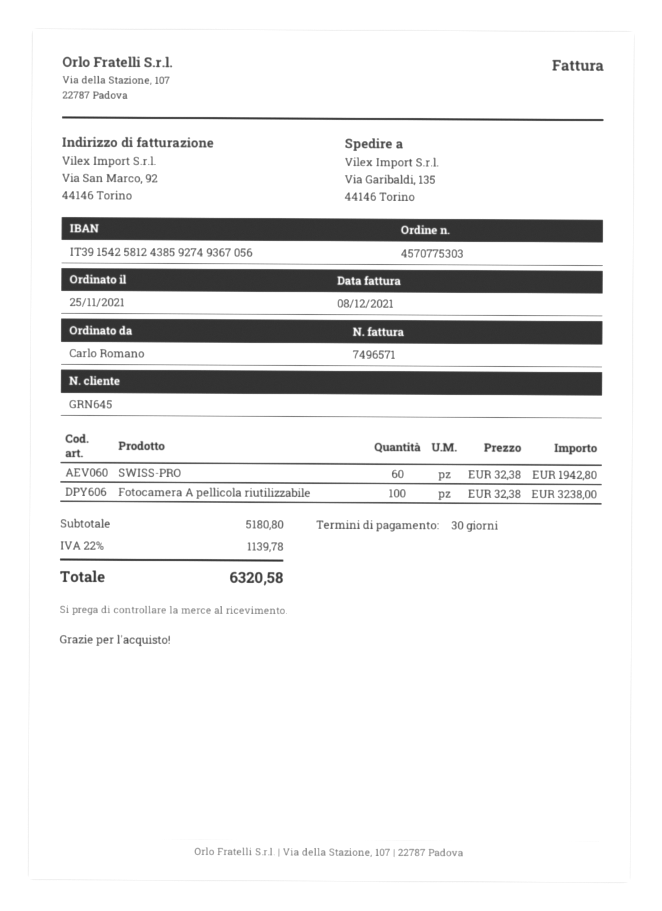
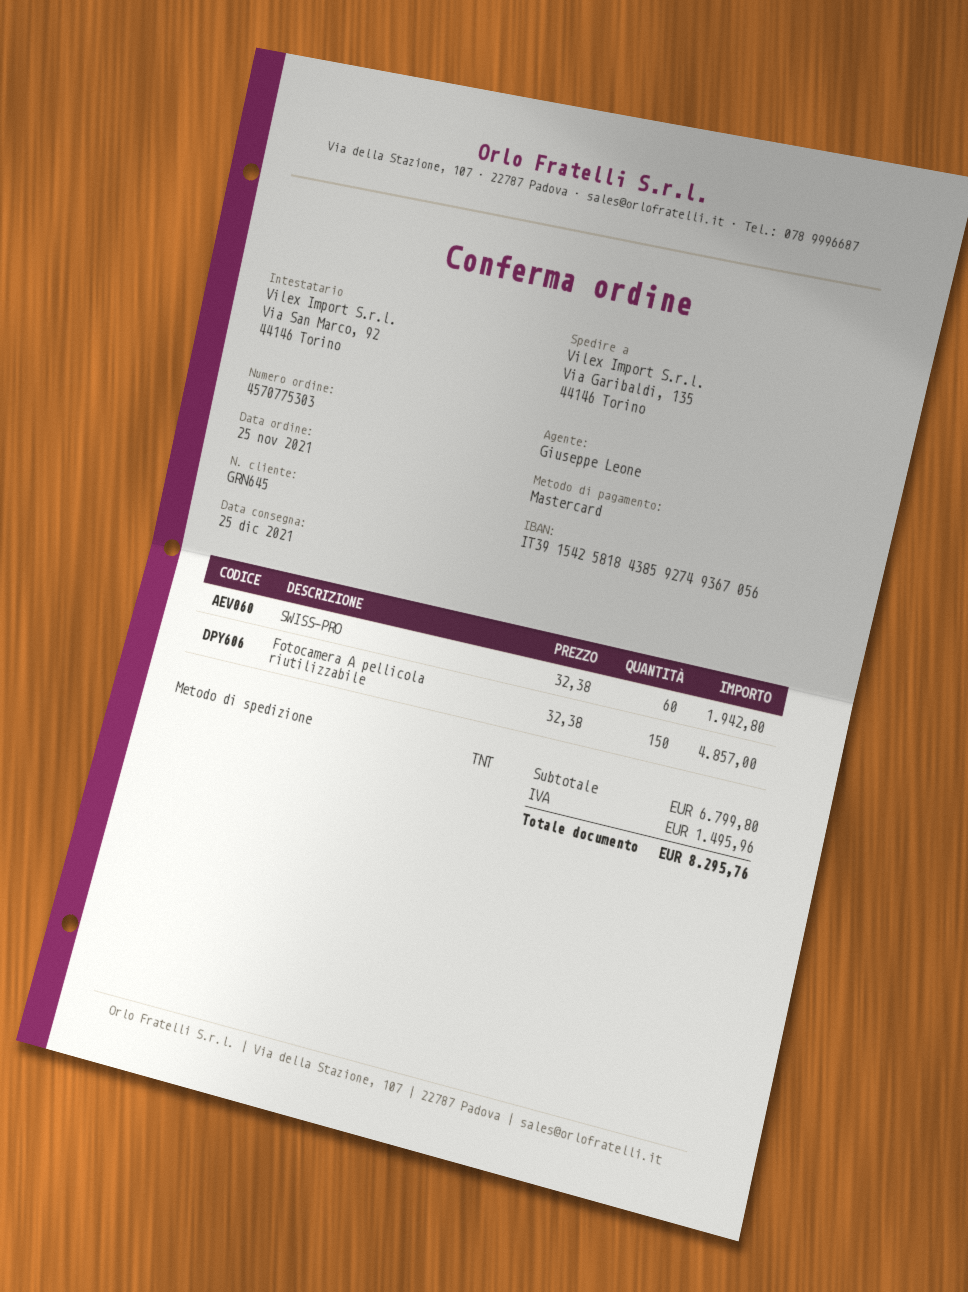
bank account: IT3915425812438592749367056 -> IT3915425818438592749367056
Fotocamera A pellicola riutilizzabile: 100 x 32.38 = 3238.00 -> 150 x 32.38 = 4857.00
subtotal: 5180.80 -> 6799.80
tax: 1139.78 -> 1495.96
total: 6320.58 -> 8295.76

